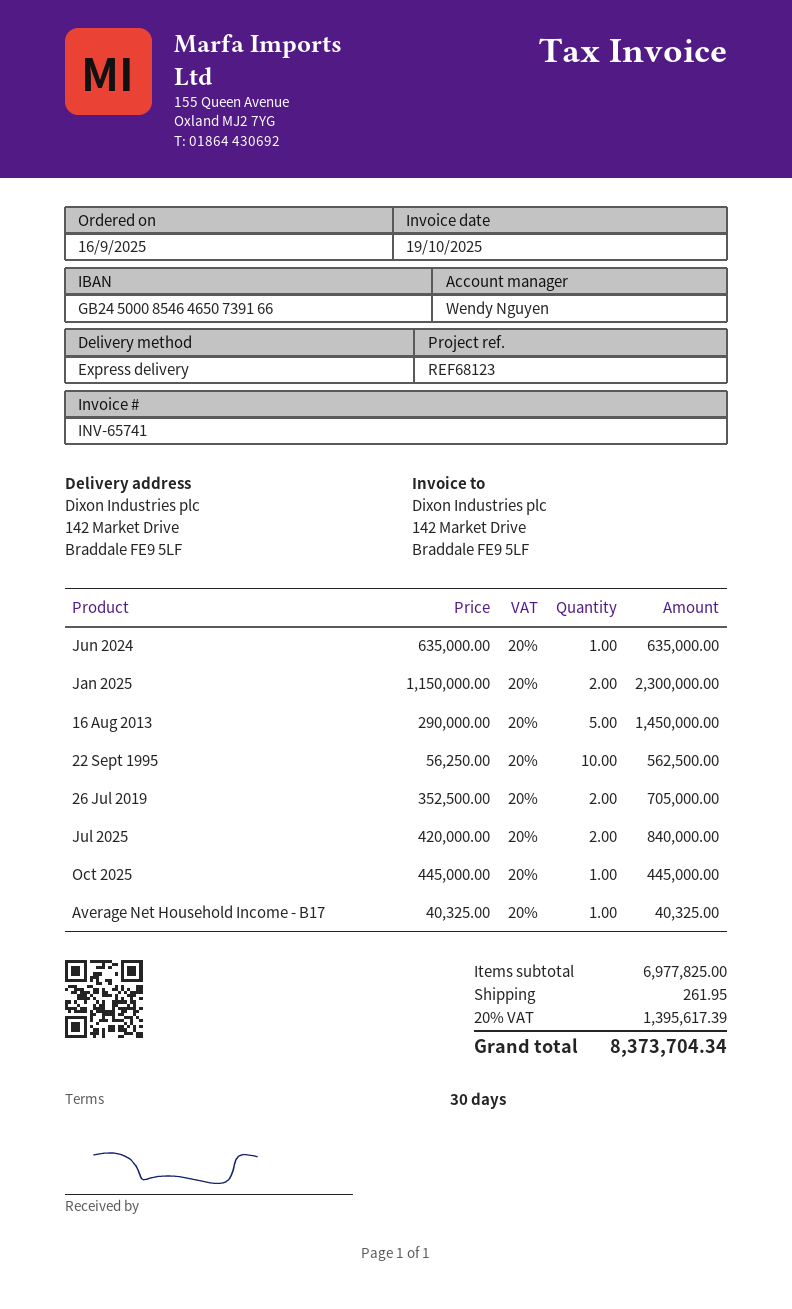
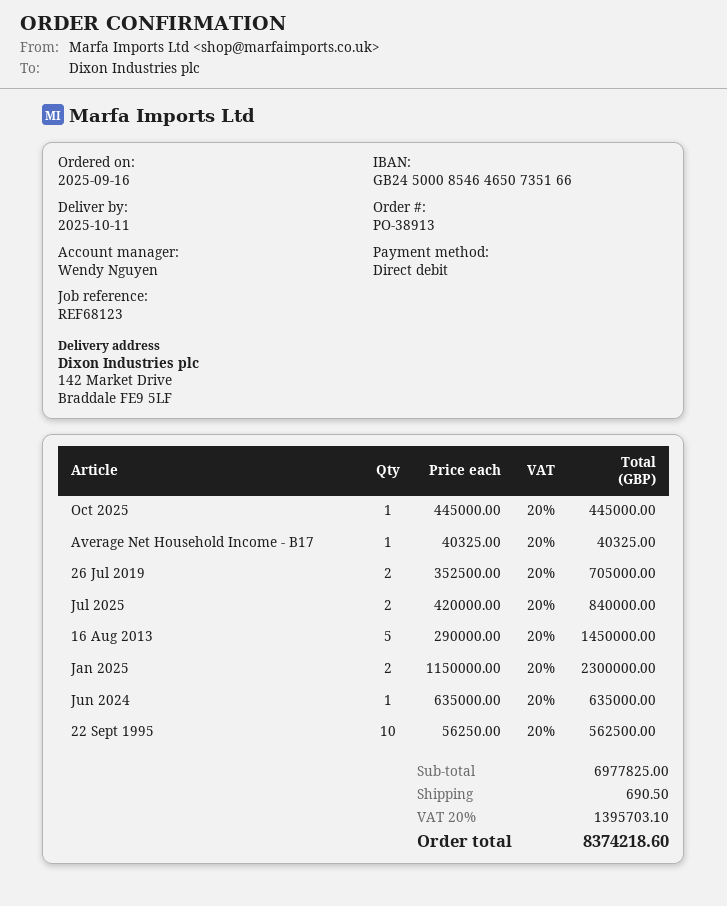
bank account: GB24500085464650739166 -> GB24500085464650735166
shipping: 261.95 -> 690.50
tax: 20% = 1395617.39 -> 20% = 1395703.10
total: 8373704.34 -> 8374218.60

